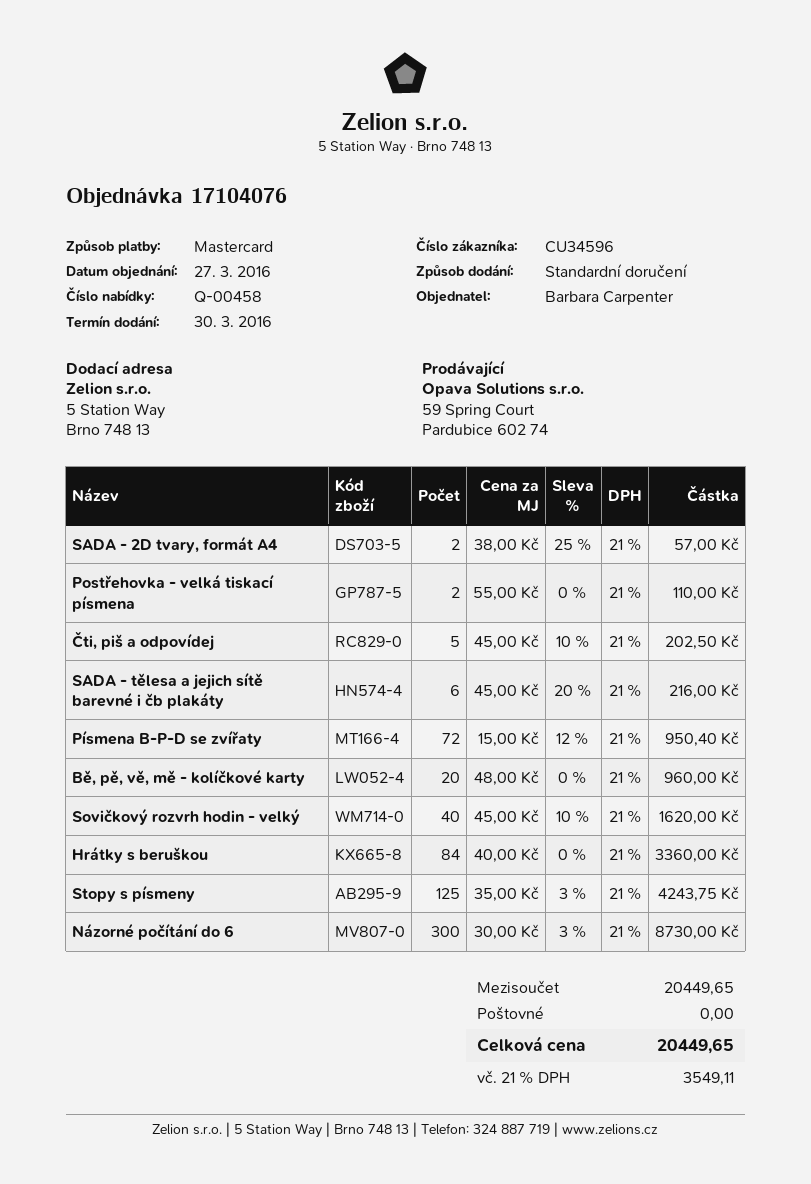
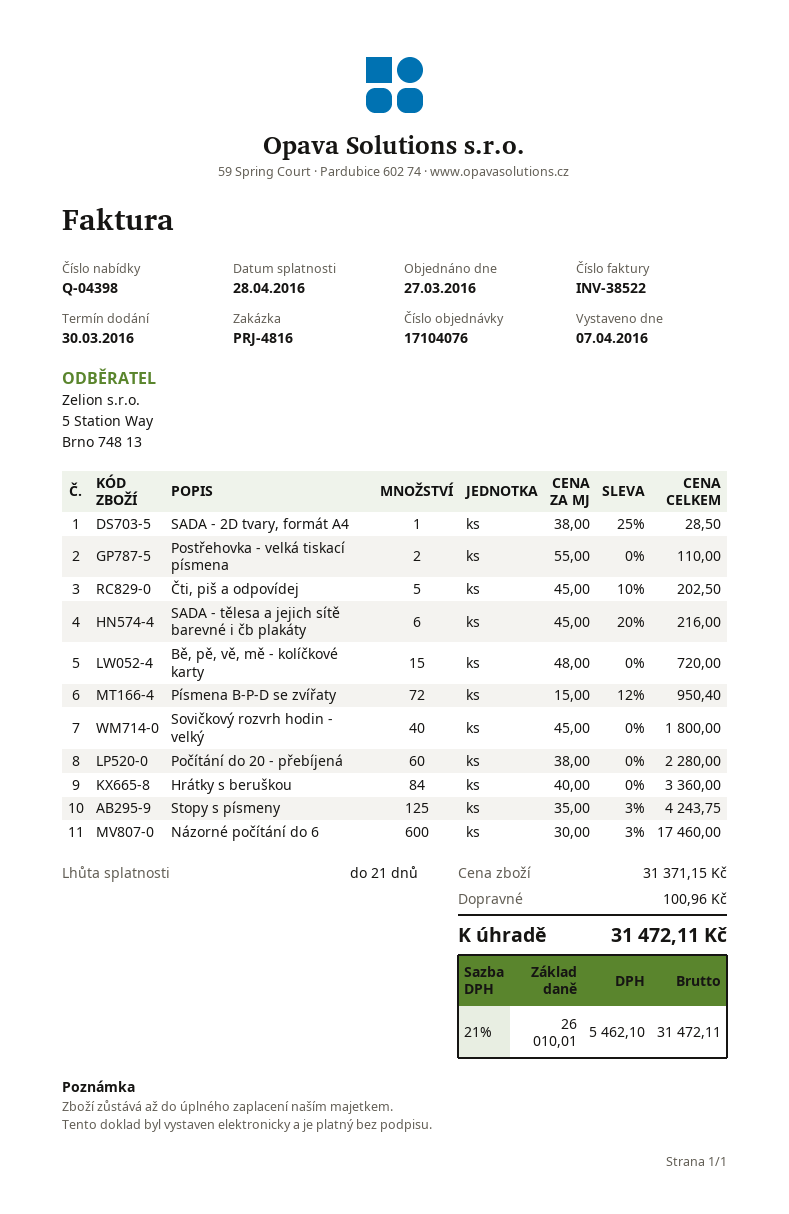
quote number: Q-00458 -> Q-04398
SADA - 2D tvary, formát A4: 2 x 38.00 - 25% = 57.00 -> 1 x 38.00 - 25% = 28.50
Bě, pě, vě, mě - kolíčkové karty: 20 x 48.00 = 960.00 -> 15 x 48.00 = 720.00
Sovičkový rozvrh hodin - velký: 40 x 45.00 - 10% = 1620.00 -> 40 x 45.00 = 1800.00
Názorné počítání do 6: 300 x 30.00 - 3% = 8730.00 -> 600 x 30.00 - 3% = 17460.00
Počítání do 20 - přebíjená: none -> 60 x 38.00 = 2280.00
subtotal: 20449.65 -> 31371.15
shipping: 0.00 -> 100.96
tax: 21% = 3549.11 -> 21% = 5462.10
total: 20449.65 -> 31472.11

